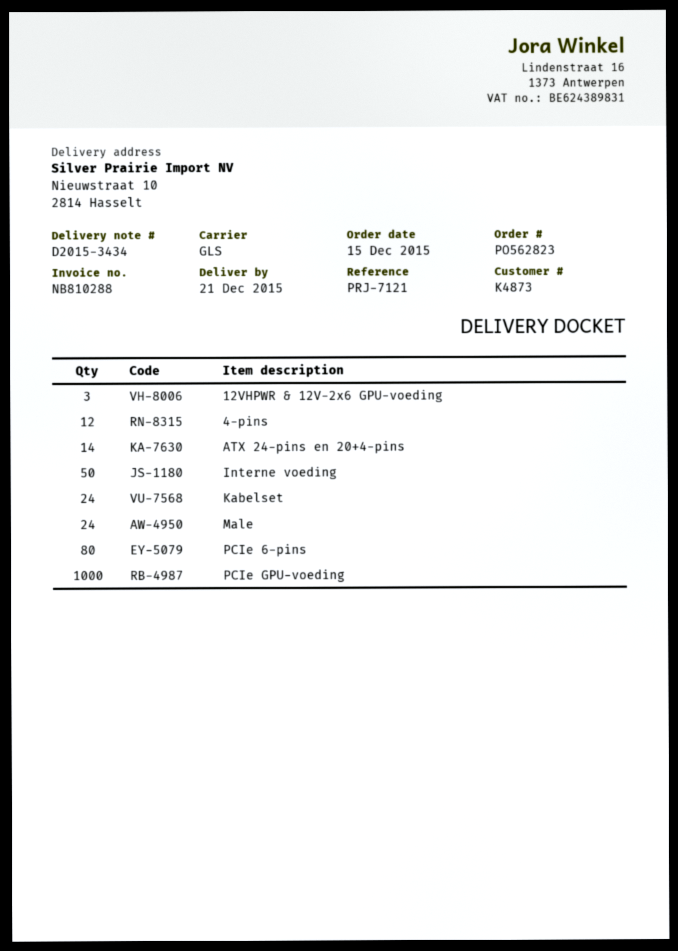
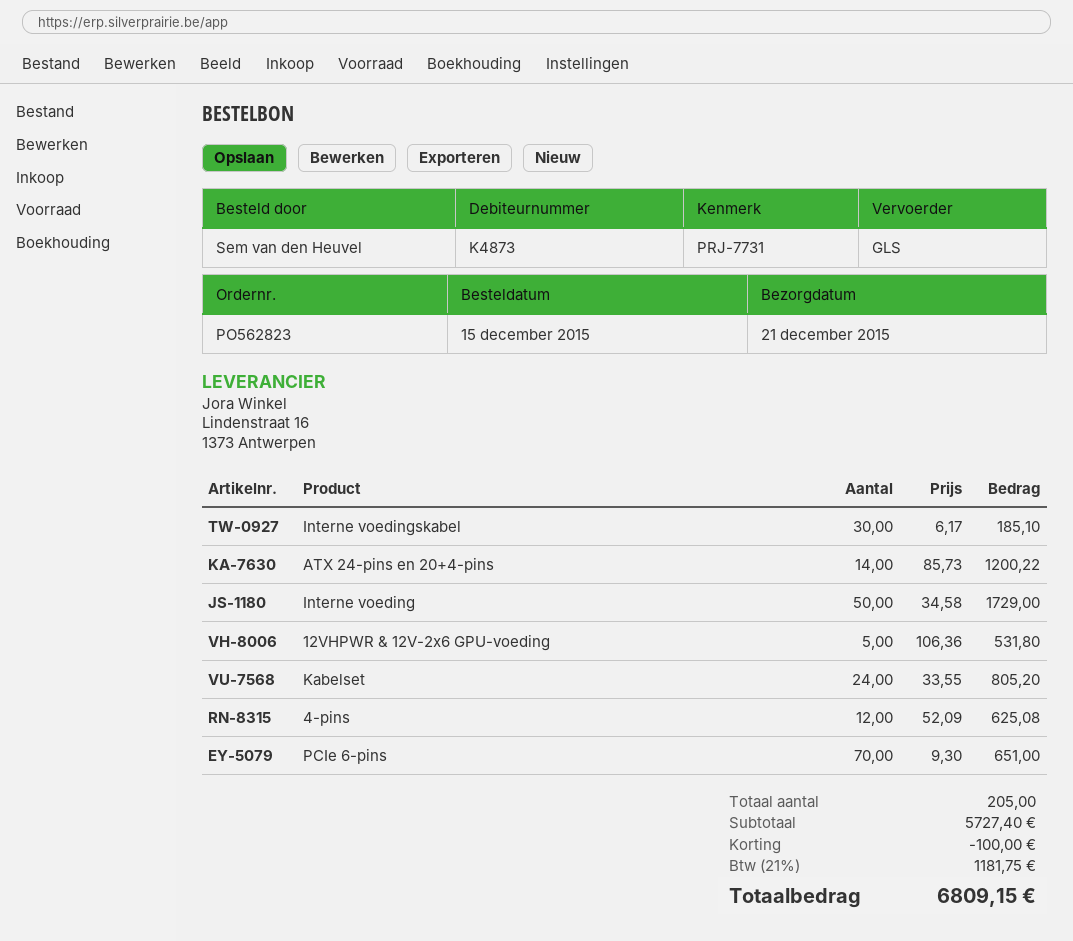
reference: PRJ-7121 -> PRJ-7731
12VHPWR & 12V-2x6 GPU-voeding: 3 -> 5
Male: 24 -> none
PCIe 6-pins: 80 -> 70
PCIe GPU-voeding: 1000 -> none
Interne voedingskabel: none -> 30

